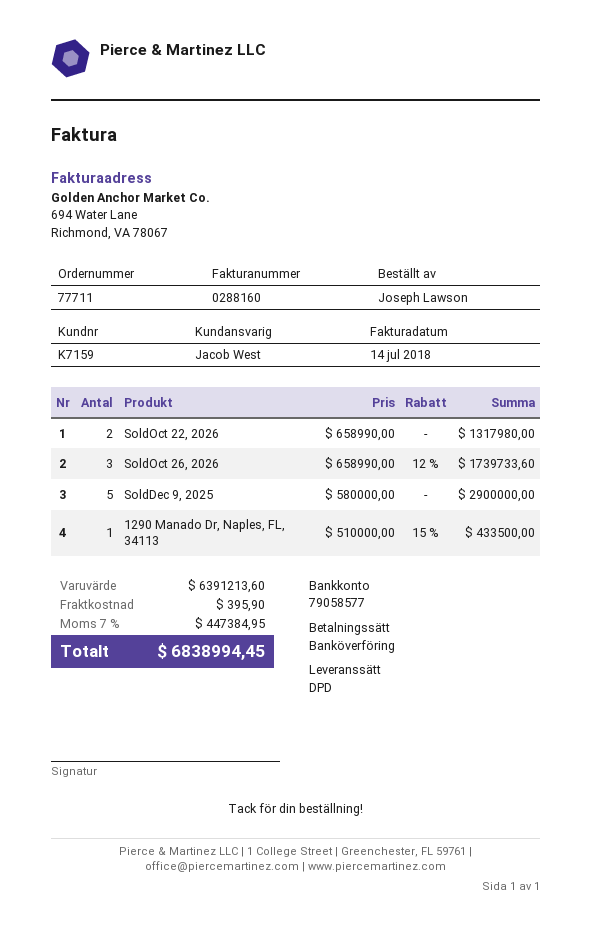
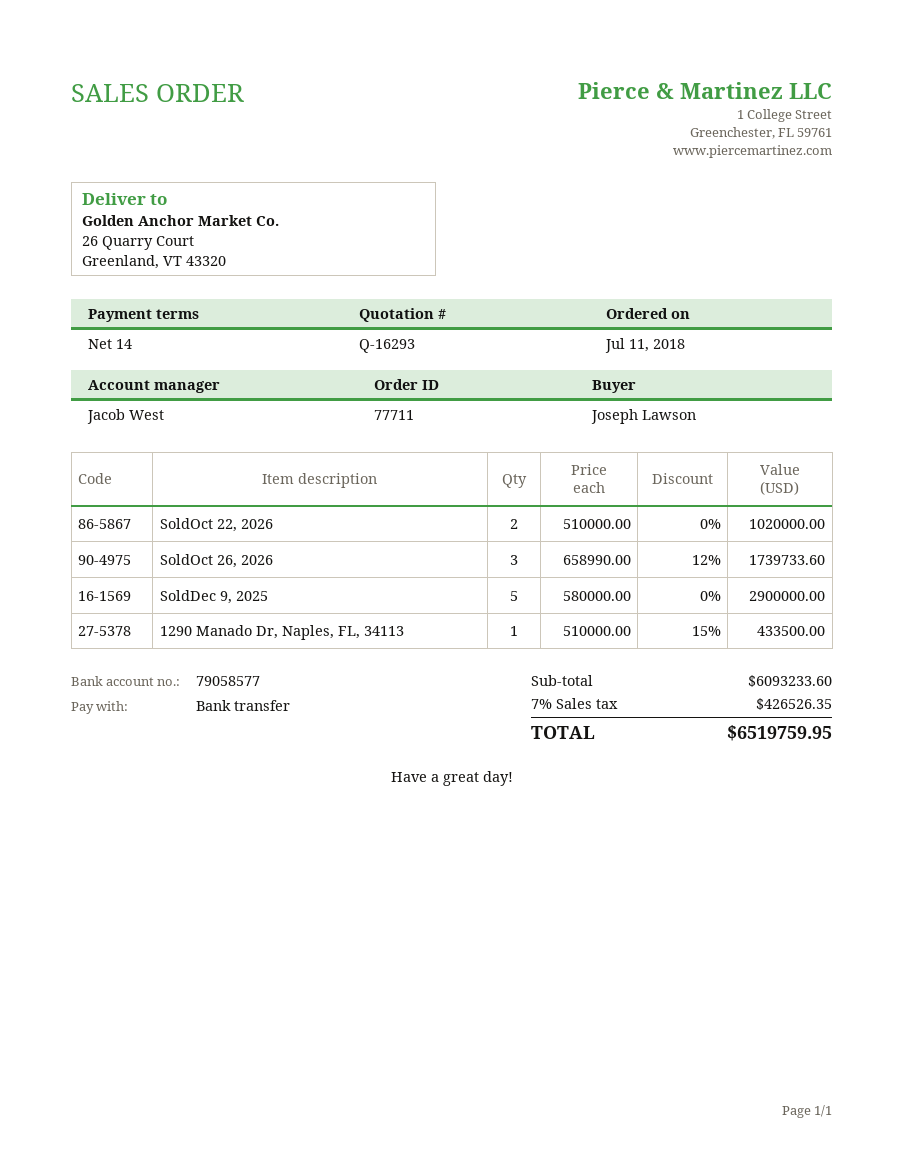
SoldOct 22, 2026: 2 x 658990.00 = 1317980.00 -> 2 x 510000.00 = 1020000.00
subtotal: 6391213.60 -> 6093233.60
shipping: 395.90 -> none
tax: 7% = 447384.95 -> 7% = 426526.35
total: 6838994.45 -> 6519759.95

